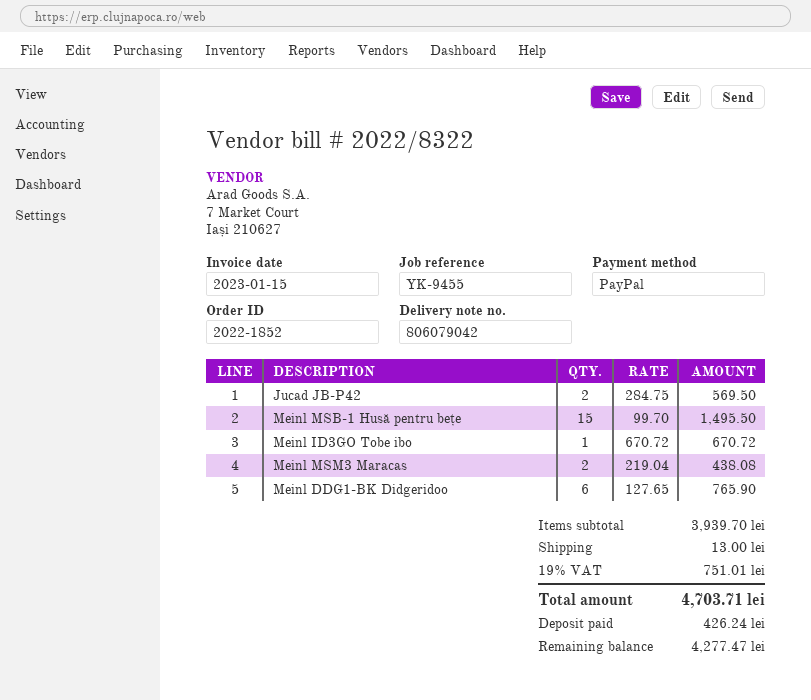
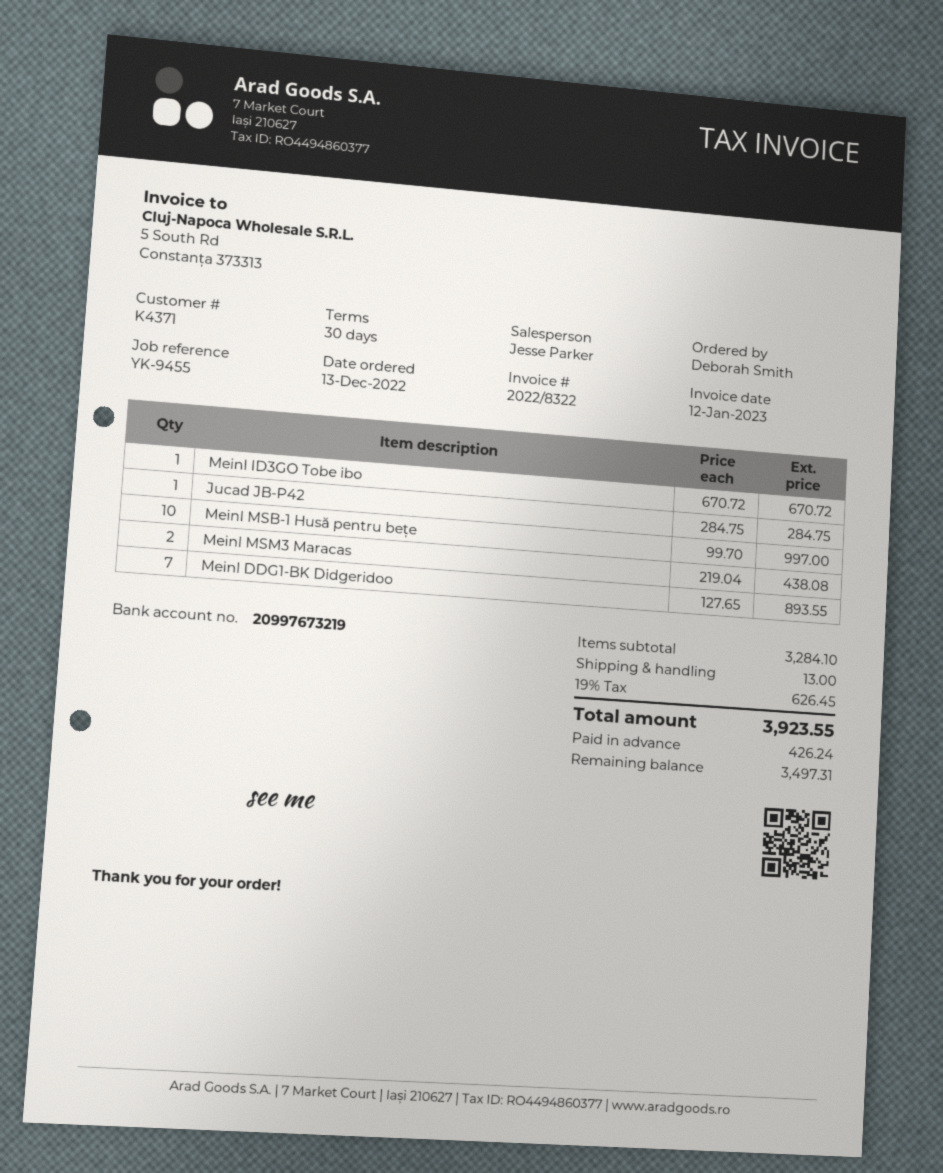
invoice date: 2023-01-15 -> 2023-01-12
Jucad JB-P42: 2 x 284.75 = 569.50 -> 1 x 284.75 = 284.75
Meinl MSB-1 Husă pentru bețe: 15 x 99.70 = 1495.50 -> 10 x 99.70 = 997.00
Meinl DDG1-BK Didgeridoo: 6 x 127.65 = 765.90 -> 7 x 127.65 = 893.55
subtotal: 3939.70 -> 3284.10
tax: 19% = 751.01 -> 19% = 626.45
total: 4703.71 -> 3923.55
balance: 4277.47 -> 3497.31

